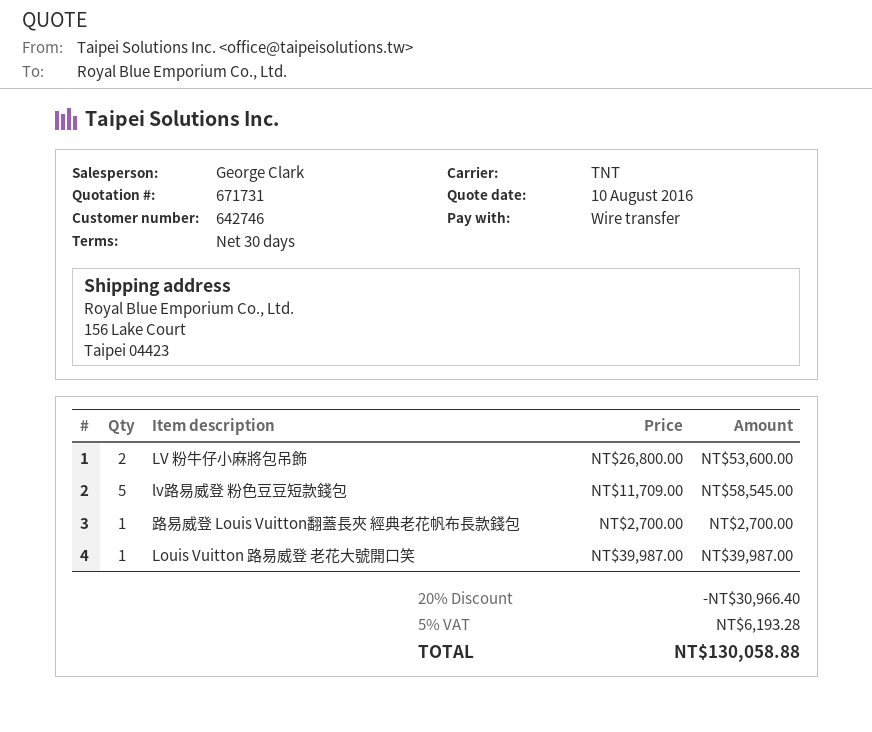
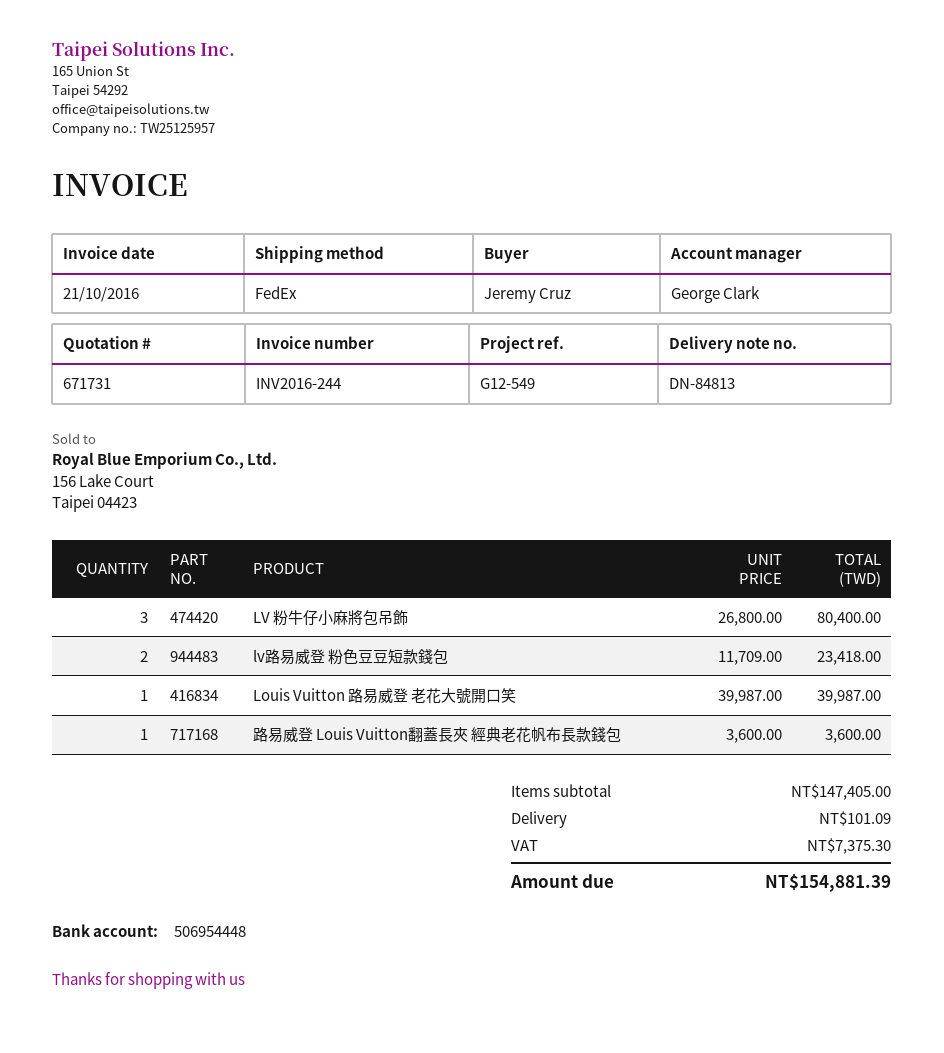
shipping method: TNT -> FedEx
LV 粉牛仔小麻將包吊飾: 2 x 26800.00 = 53600.00 -> 3 x 26800.00 = 80400.00
lv路易威登 粉色豆豆短款錢包: 5 x 11709.00 = 58545.00 -> 2 x 11709.00 = 23418.00
路易威登 Louis Vuitton翻蓋長夾 經典老花帆布長款錢包: 1 x 2700.00 = 2700.00 -> 1 x 3600.00 = 3600.00
discount: 20% = 30966.40 -> none
shipping: none -> 101.09
tax: 6193.28 -> 7375.30
total: 130058.88 -> 154881.39

